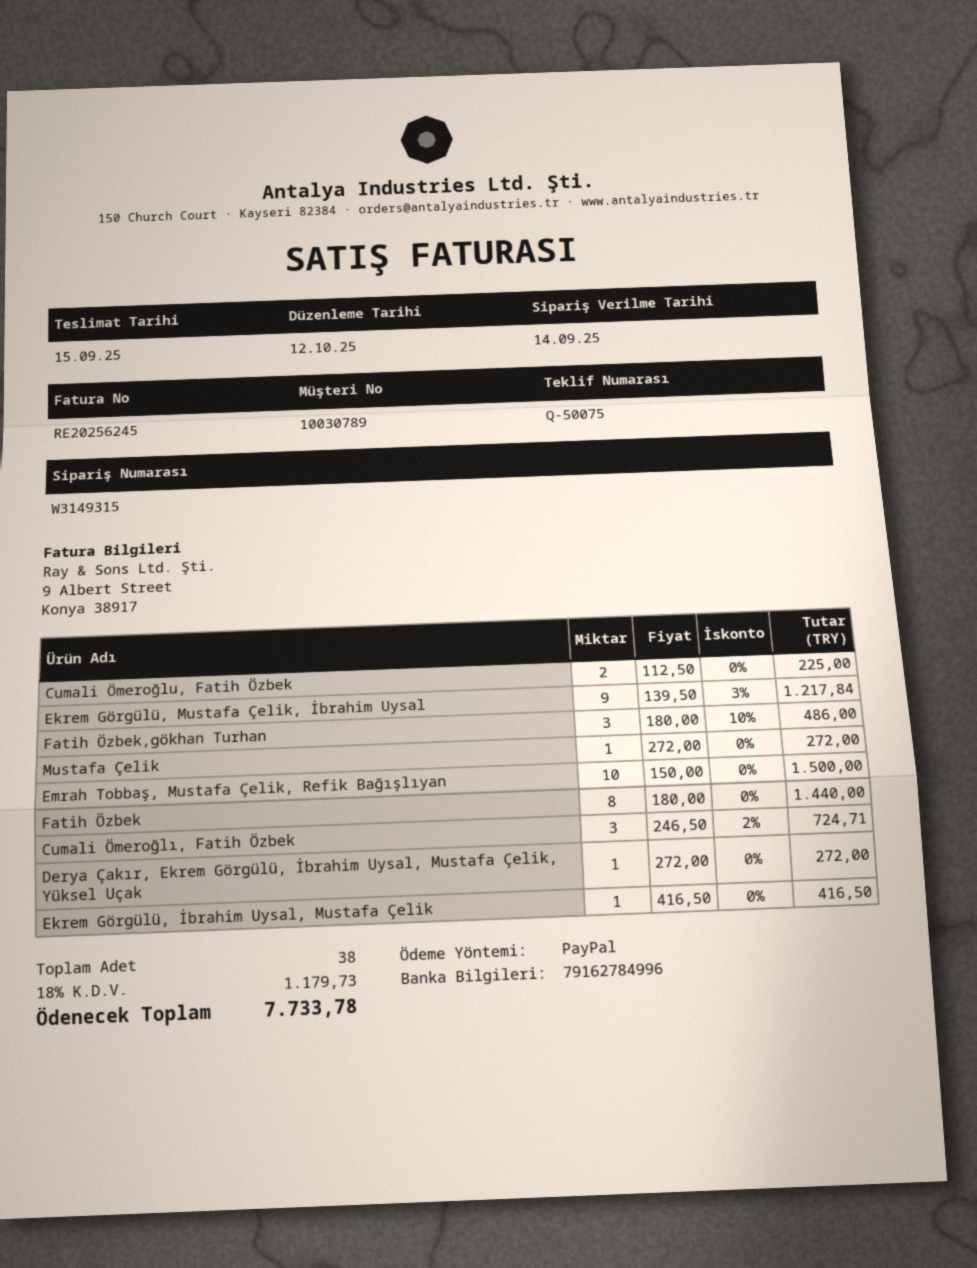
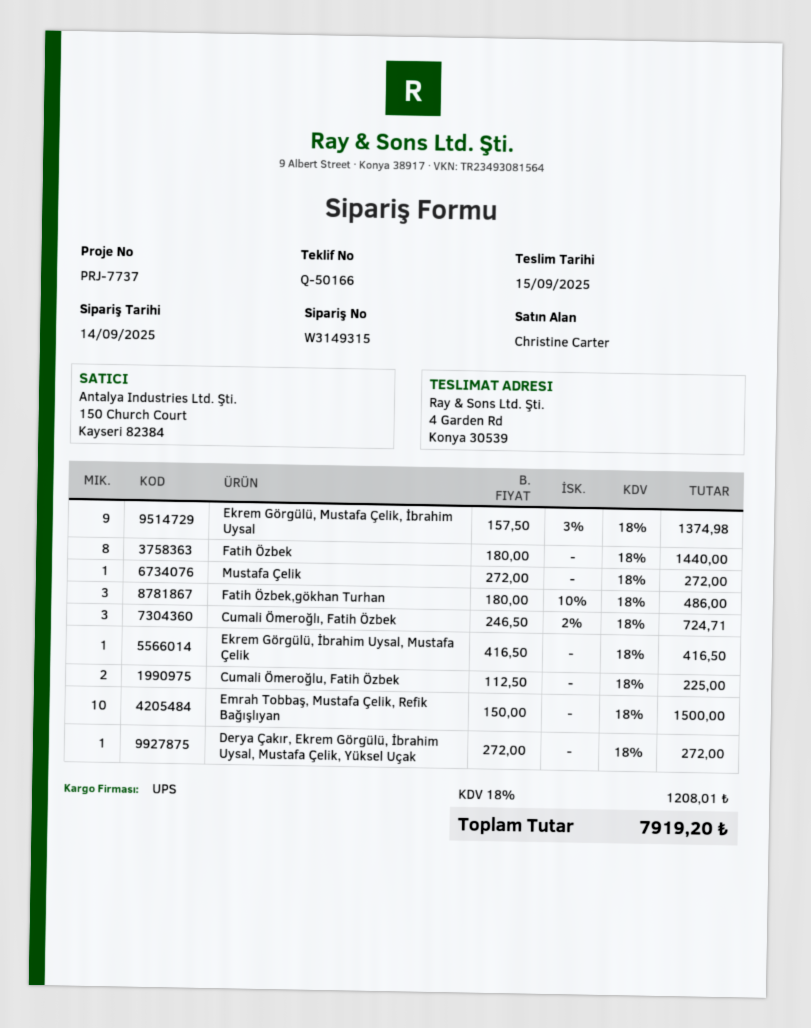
quote number: Q-50075 -> Q-50166
Ekrem Görgülü, Mustafa Çelik, İbrahim Uysal: 9 x 139.50 - 3% = 1217.84 -> 9 x 157.50 - 3% = 1374.98
tax: 18% = 1179.73 -> 18% = 1208.01
total: 7733.78 -> 7919.20

